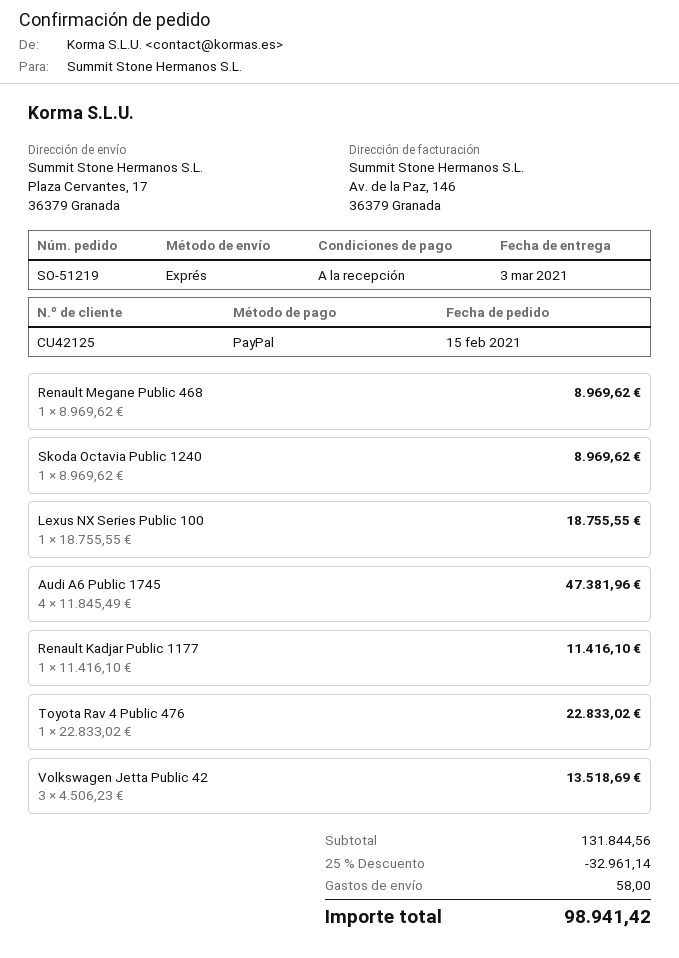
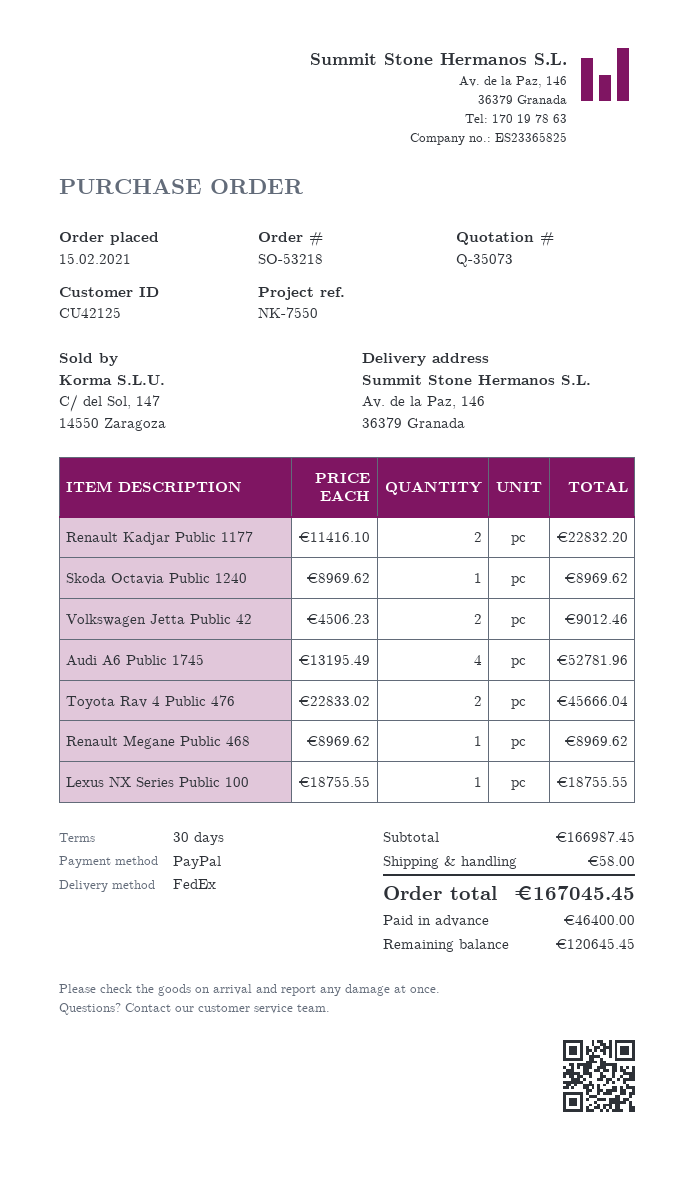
order number: SO-51219 -> SO-53218
payment terms: on receipt -> 30 days
shipping method: express -> FedEx
ship to: Plaza Cervantes, 17, 36379 Granada -> Av. de la Paz, 146, 36379 Granada
Audi A6 Public 1745: 4 x 11845.49 = 47381.96 -> 4 x 13195.49 = 52781.96
Renault Kadjar Public 1177: 1 x 11416.10 = 11416.10 -> 2 x 11416.10 = 22832.20
Toyota Rav 4 Public 476: 1 x 22833.02 = 22833.02 -> 2 x 22833.02 = 45666.04
Volkswagen Jetta Public 42: 3 x 4506.23 = 13518.69 -> 2 x 4506.23 = 9012.46
subtotal: 131844.56 -> 166987.45
discount: 25% = 32961.14 -> none
total: 98941.42 -> 167045.45

